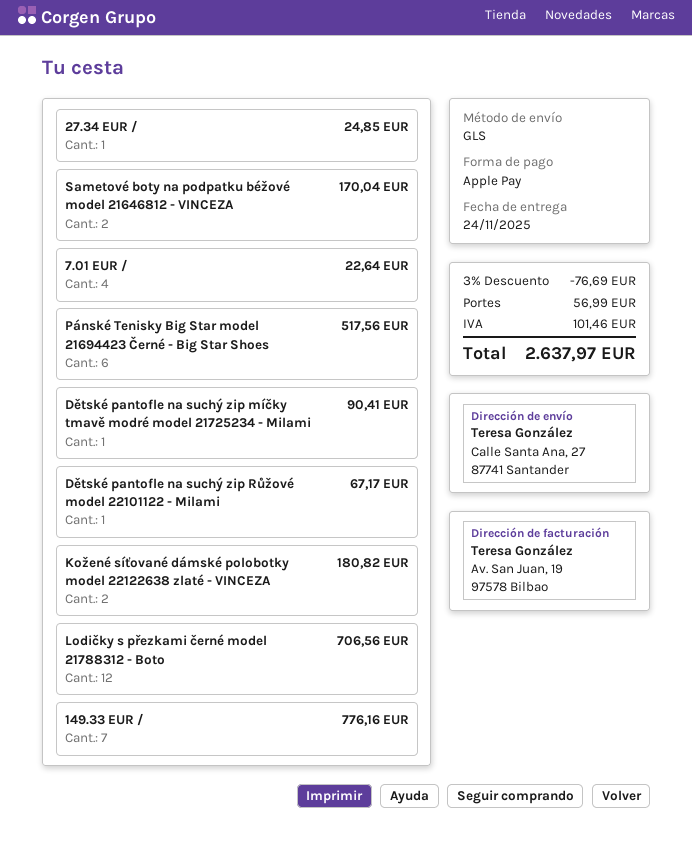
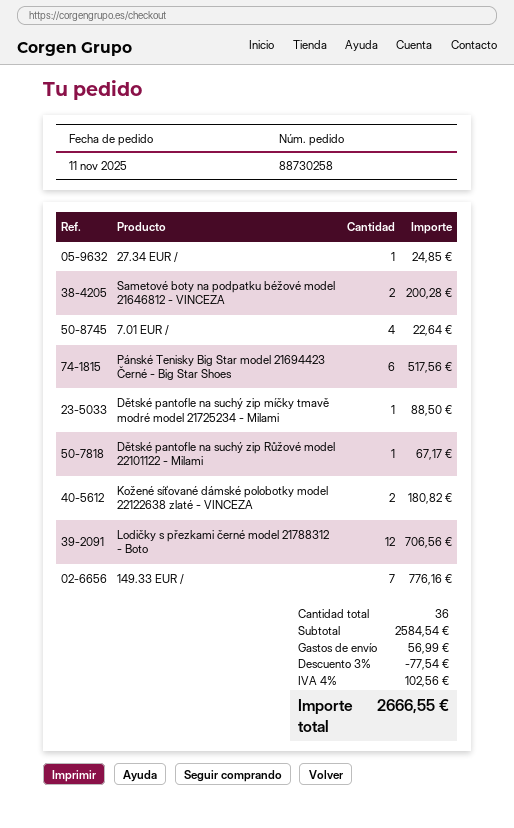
Sametové boty na podpatku béžové model 21646812 - VINCEZA: 2 for 170.04 -> 2 for 200.28
Dětské pantofle na suchý zip míčky tmavě modré model 21725234 - Milami: 1 for 90.41 -> 1 for 88.50
discount: 3% = 76.69 -> 3% = 77.54
tax: 101.46 -> 102.56
total: 2637.97 -> 2666.55

